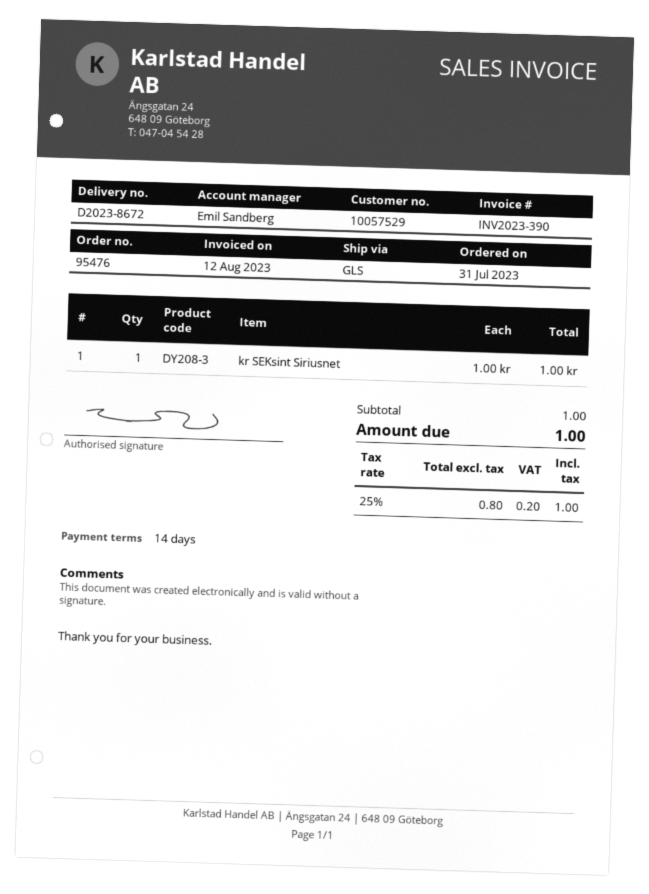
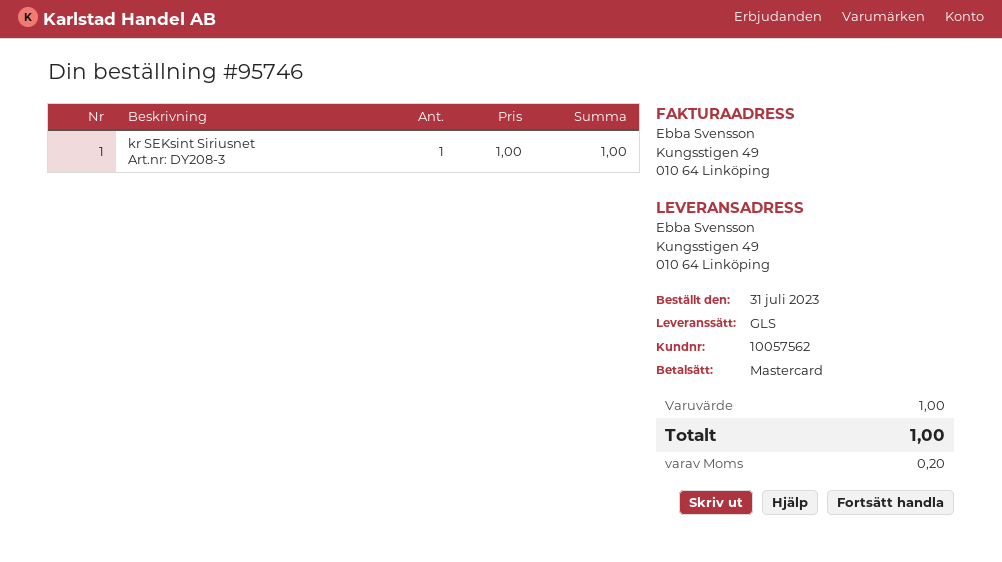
order number: 95476 -> 95746
customer number: 10057529 -> 10057562

